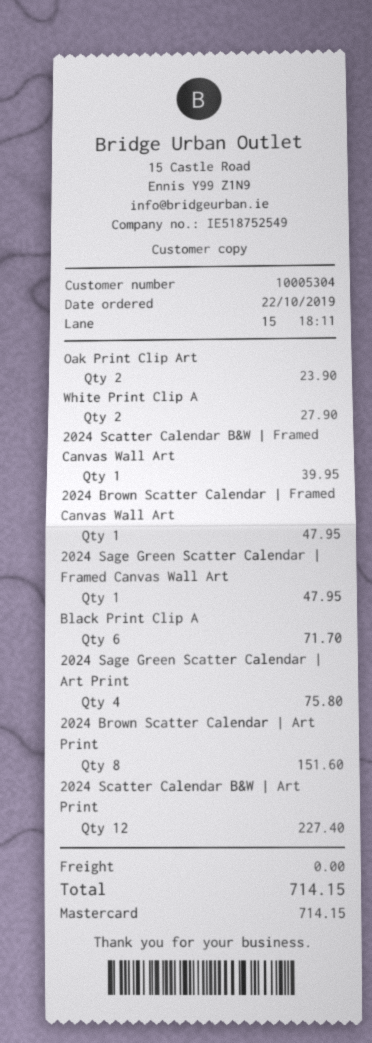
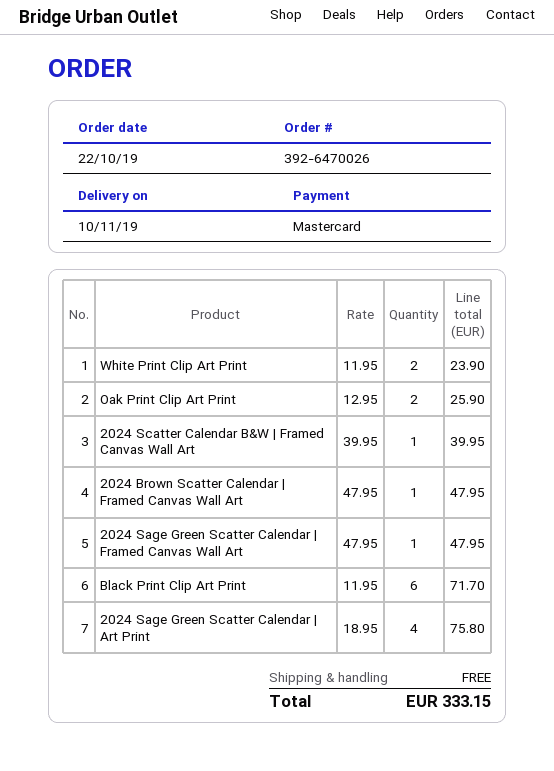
Oak Print Clip Art: 2 for 23.90 -> 2 for 25.90
White Print Clip A: 2 for 27.90 -> 2 for 23.90
2024 Brown Scatter Calendar | Art Print: 8 for 151.60 -> none
2024 Scatter Calendar B&W | Art Print: 12 for 227.40 -> none
total: 714.15 -> 333.15

